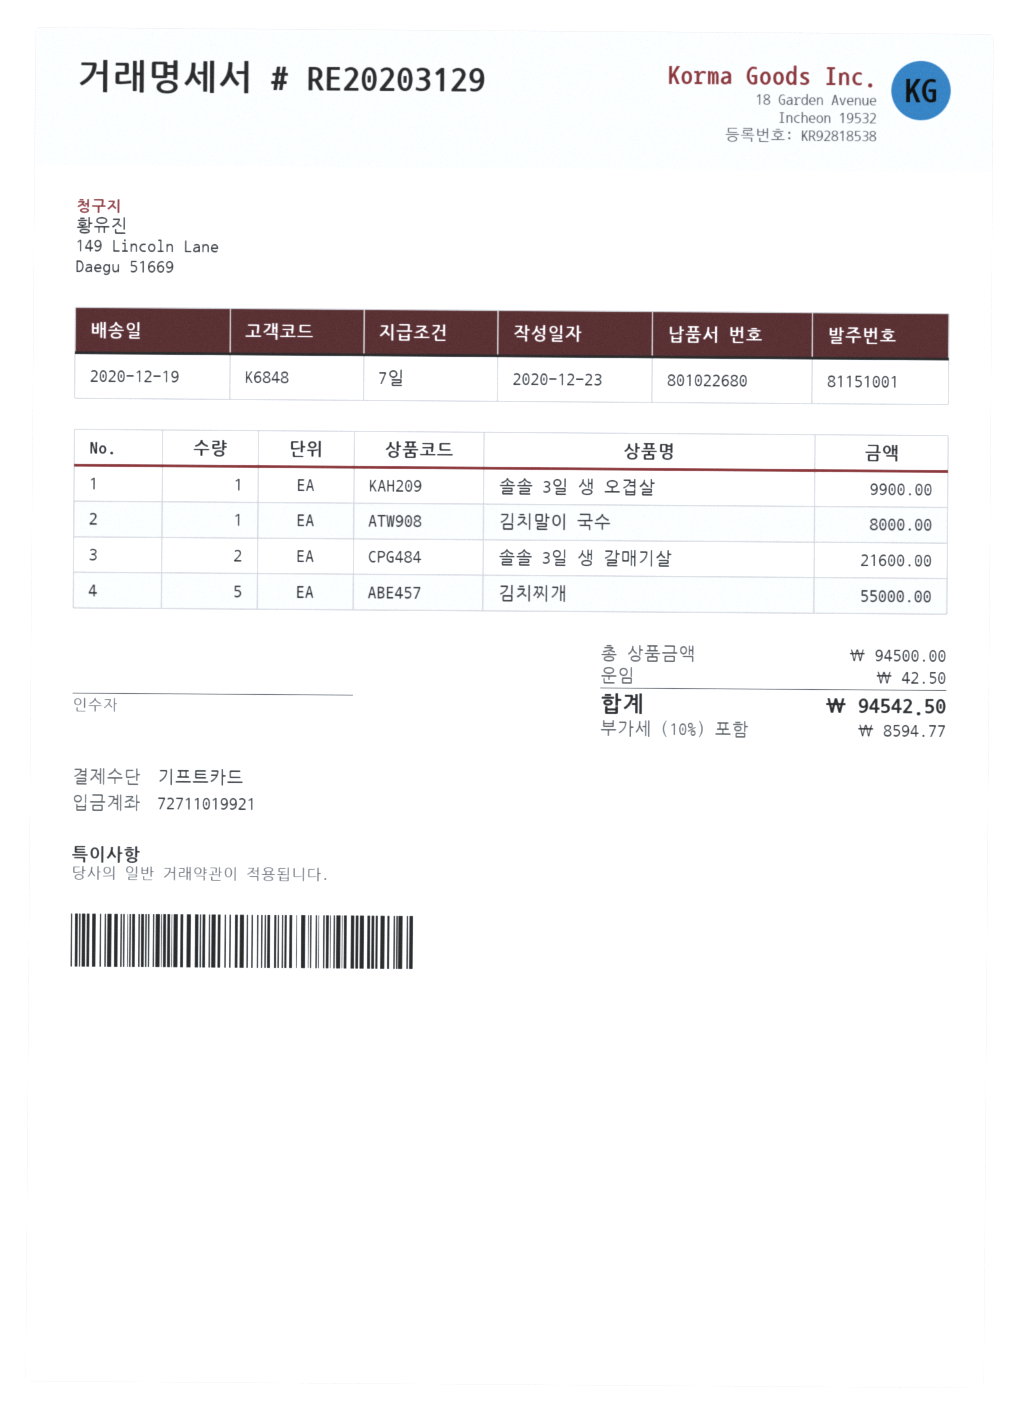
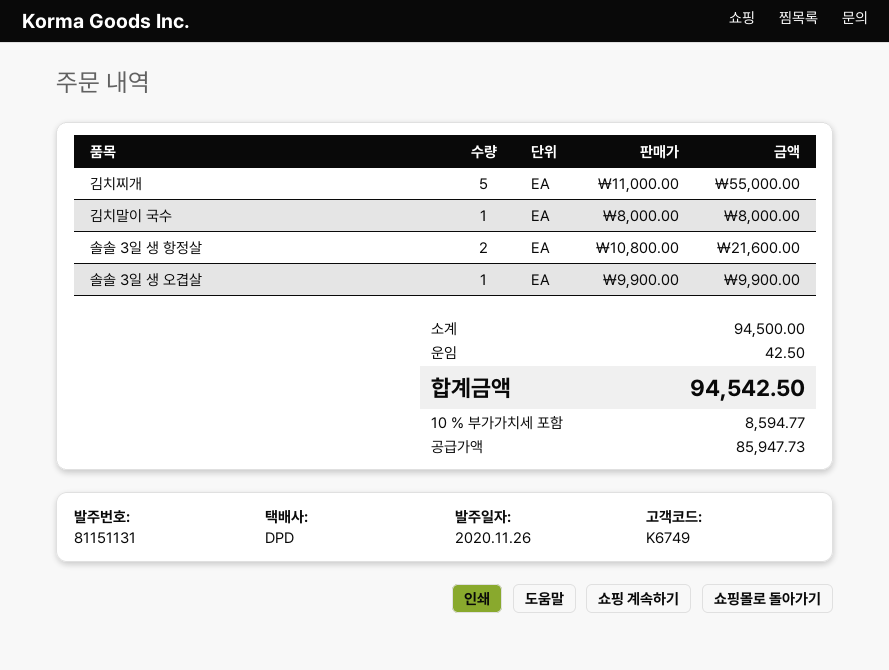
order number: 81151001 -> 81151131
customer number: K6848 -> K6749
솔솔 3일 생 갈매기살: 2 for 21600.00 -> none
솔솔 3일 생 항정살: none -> 2 for 21600.00

